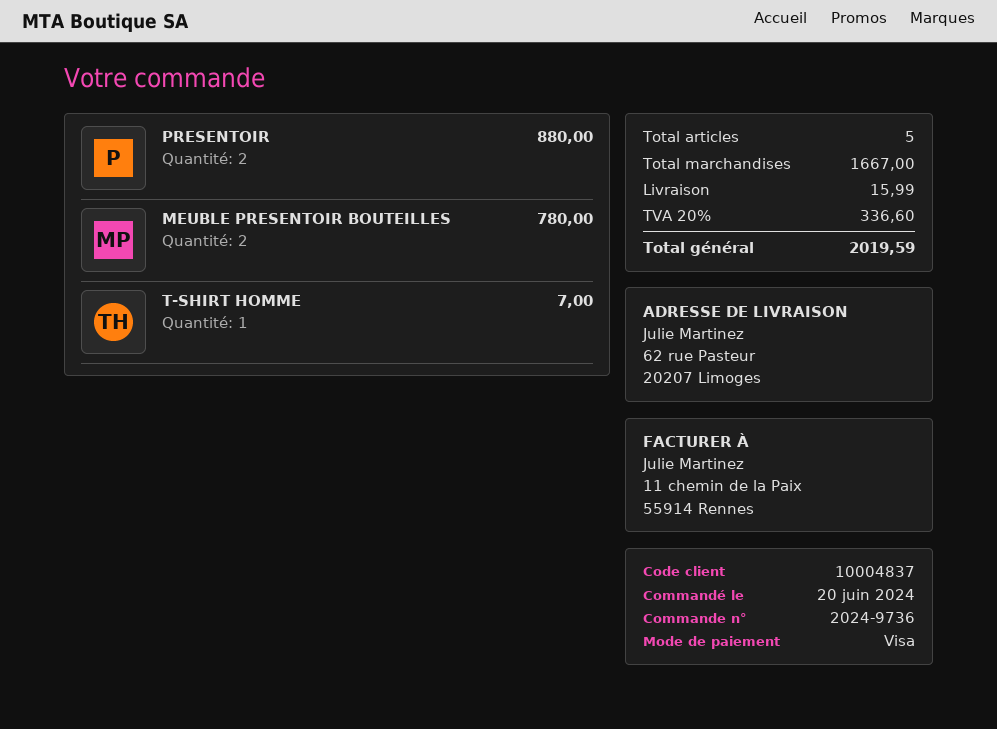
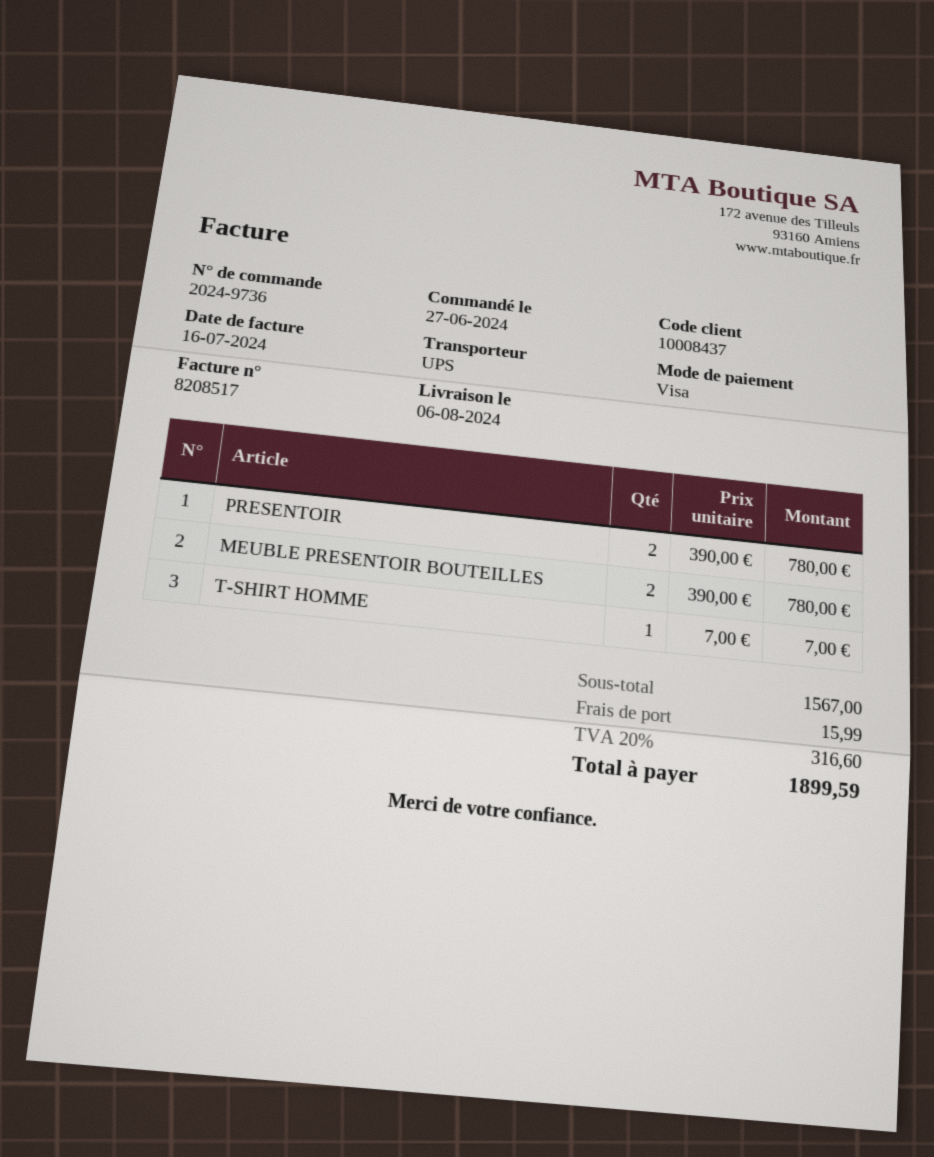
order date: 2024-06-20 -> 2024-06-27
customer number: 10004837 -> 10008437
PRESENTOIR: 2 for 880.00 -> 2 for 780.00
subtotal: 1667.00 -> 1567.00
tax: 20% = 336.60 -> 20% = 316.60
total: 2019.59 -> 1899.59

